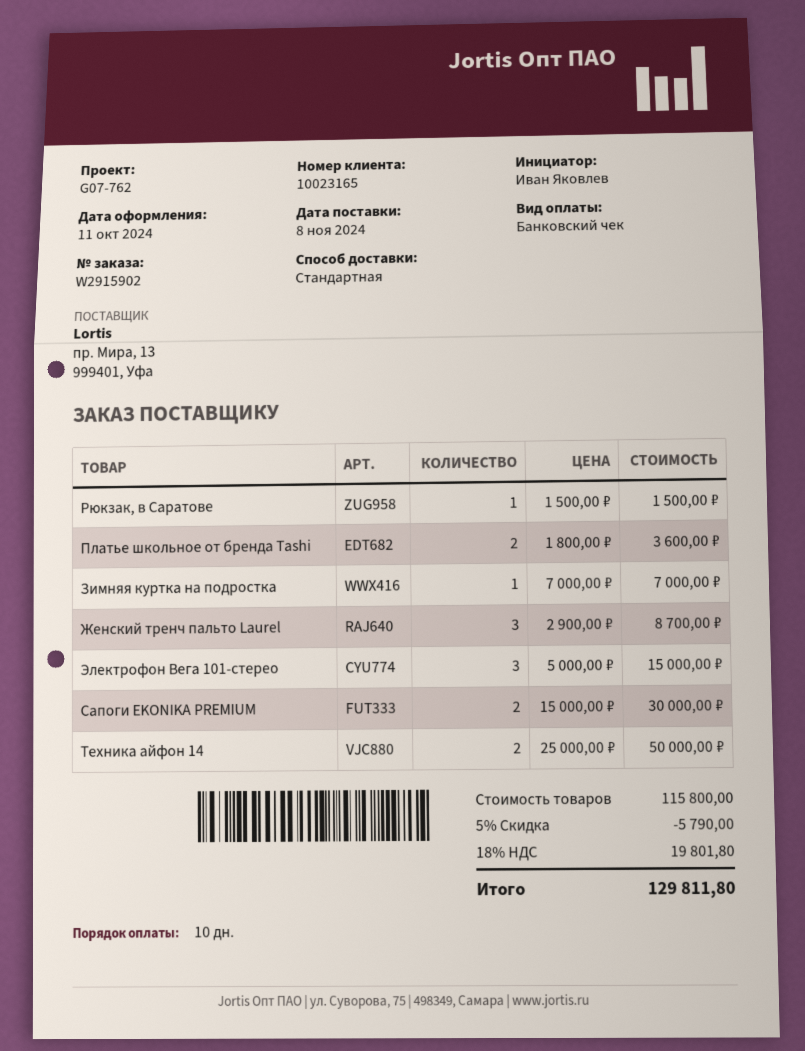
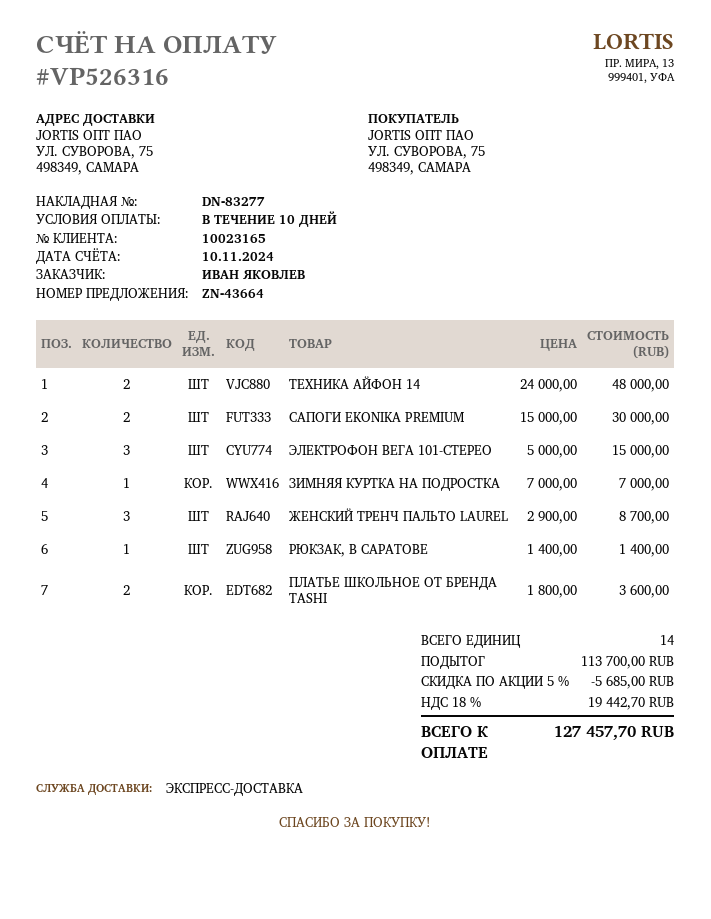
shipping method: standard -> express
Рюкзак, в Саратове: 1 x 1500.00 = 1500.00 -> 1 x 1400.00 = 1400.00
Техника айфон 14: 2 x 25000.00 = 50000.00 -> 2 x 24000.00 = 48000.00
subtotal: 115800.00 -> 113700.00
discount: 5% = 5790.00 -> 5% = 5685.00
tax: 18% = 19801.80 -> 18% = 19442.70
total: 129811.80 -> 127457.70

